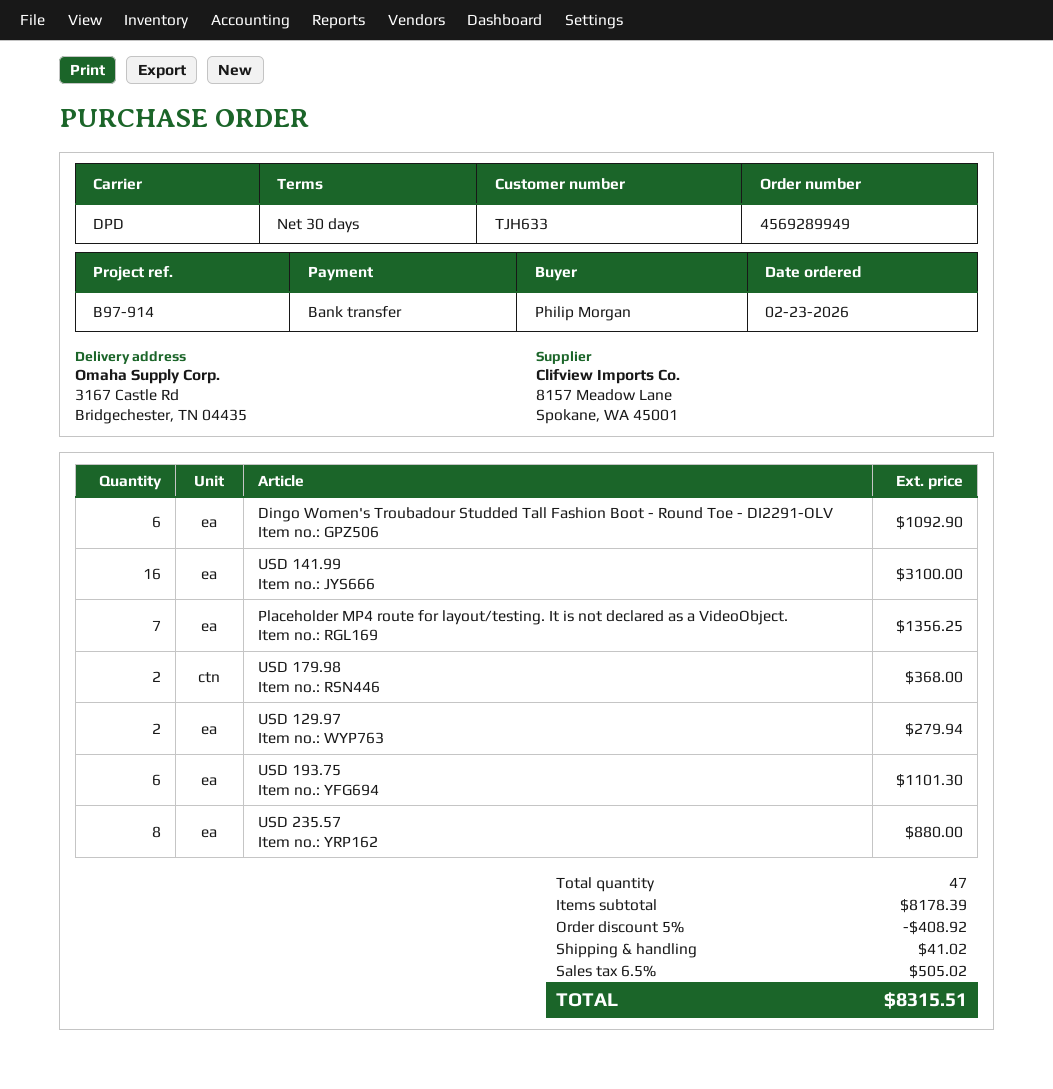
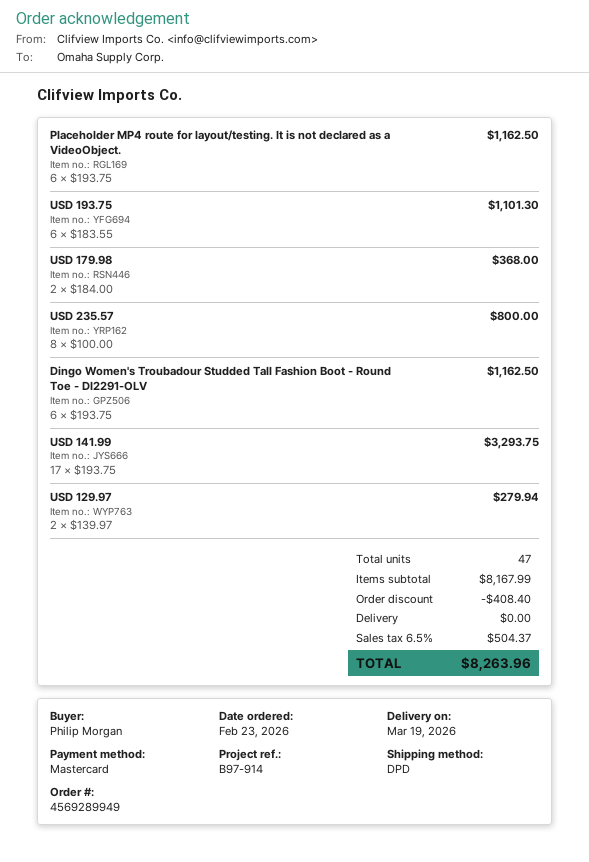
payment method: bank transfer -> Mastercard
Dingo Women's Troubadour Studded Tall Fashion Boot - Round Toe - DI2291-OLV: 6 for 1092.90 -> 6 for 1162.50
USD 141.99: 16 for 3100.00 -> 17 for 3293.75
Placeholder MP4 route for layout/testing. It is not declared as a VideoObject.: 7 for 1356.25 -> 6 for 1162.50
USD 235.57: 8 for 880.00 -> 8 for 800.00
subtotal: 8178.39 -> 8167.99
discount: 408.92 -> 408.40
shipping: 41.02 -> 0.00
tax: 6.5% = 505.02 -> 6.5% = 504.37
total: 8315.51 -> 8263.96

